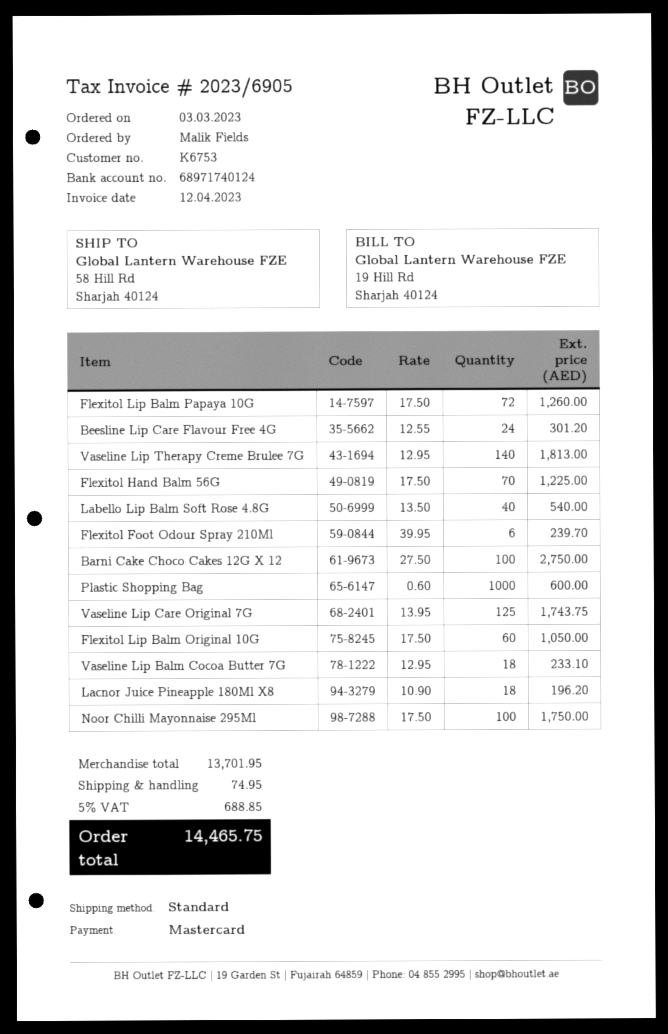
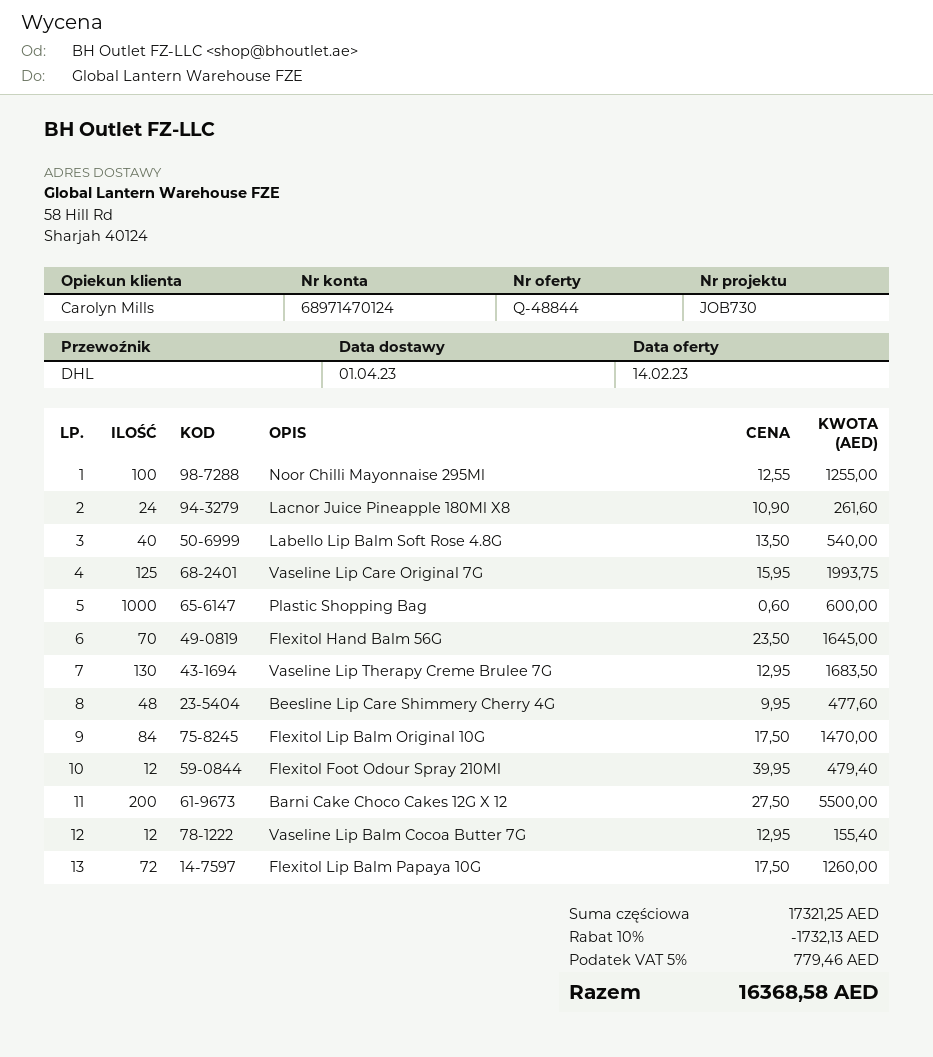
bank account: 68971740124 -> 68971470124
shipping method: standard -> DHL
Beesline Lip Care Flavour Free 4G: 24 x 12.55 = 301.20 -> none
Vaseline Lip Therapy Creme Brulee 7G: 140 x 12.95 = 1813.00 -> 130 x 12.95 = 1683.50
Flexitol Hand Balm 56G: 70 x 17.50 = 1225.00 -> 70 x 23.50 = 1645.00
Flexitol Foot Odour Spray 210Ml: 6 x 39.95 = 239.70 -> 12 x 39.95 = 479.40
Barni Cake Choco Cakes 12G X 12: 100 x 27.50 = 2750.00 -> 200 x 27.50 = 5500.00
Vaseline Lip Care Original 7G: 125 x 13.95 = 1743.75 -> 125 x 15.95 = 1993.75
Flexitol Lip Balm Original 10G: 60 x 17.50 = 1050.00 -> 84 x 17.50 = 1470.00
Vaseline Lip Balm Cocoa Butter 7G: 18 x 12.95 = 233.10 -> 12 x 12.95 = 155.40
Lacnor Juice Pineapple 180Ml X8: 18 x 10.90 = 196.20 -> 24 x 10.90 = 261.60
Noor Chilli Mayonnaise 295Ml: 100 x 17.50 = 1750.00 -> 100 x 12.55 = 1255.00
Beesline Lip Care Shimmery Cherry 4G: none -> 48 x 9.95 = 477.60
subtotal: 13701.95 -> 17321.25
discount: none -> 10% = 1732.13
shipping: 74.95 -> none
tax: 5% = 688.85 -> 5% = 779.46
total: 14465.75 -> 16368.58

